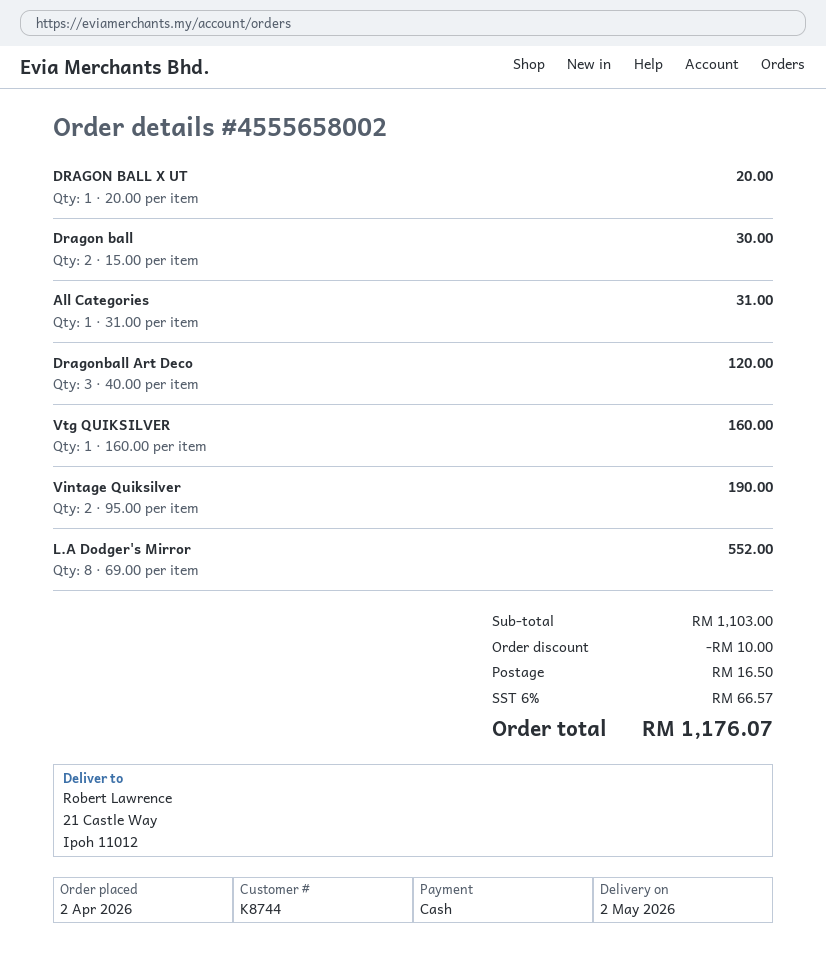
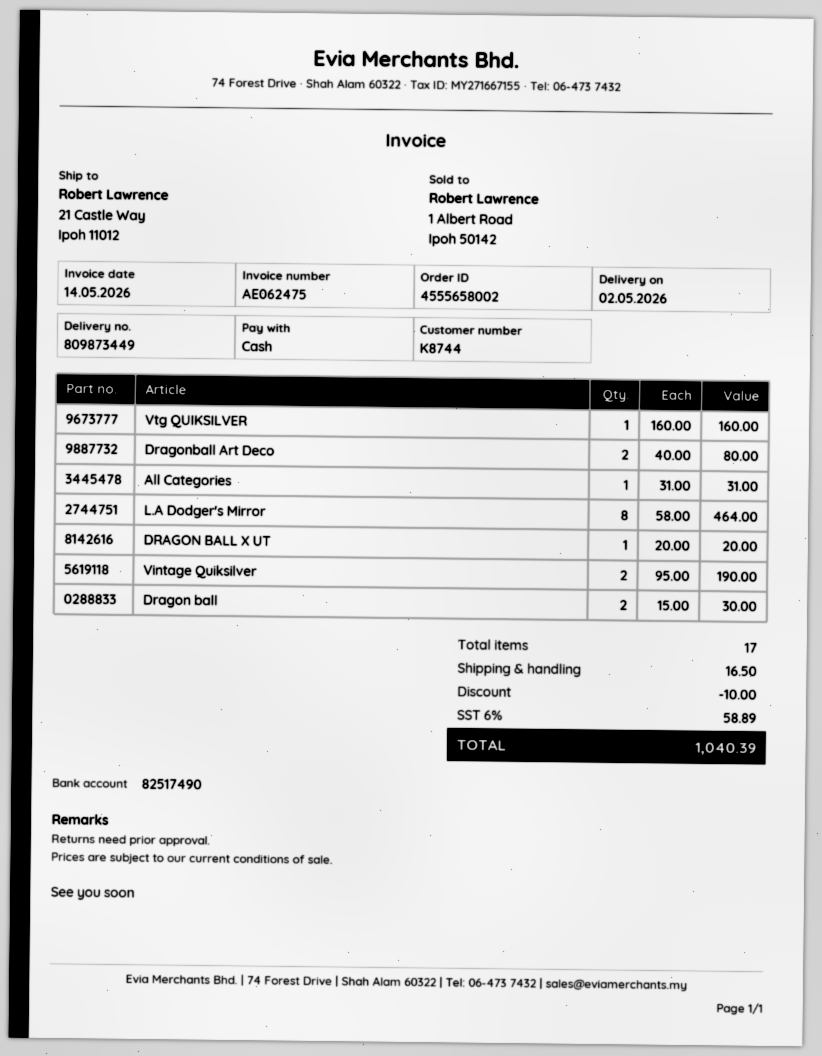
Dragonball Art Deco: 3 x 40.00 = 120.00 -> 2 x 40.00 = 80.00
L.A Dodger's Mirror: 8 x 69.00 = 552.00 -> 8 x 58.00 = 464.00
tax: 6% = 66.57 -> 6% = 58.89
total: 1176.07 -> 1040.39

